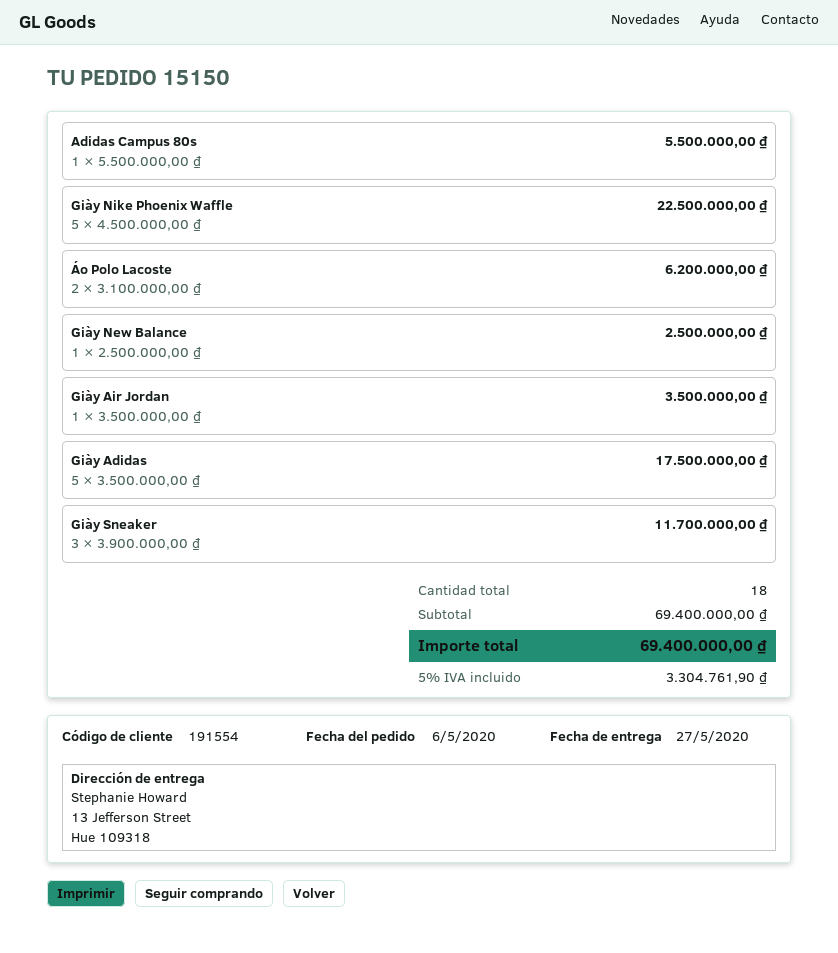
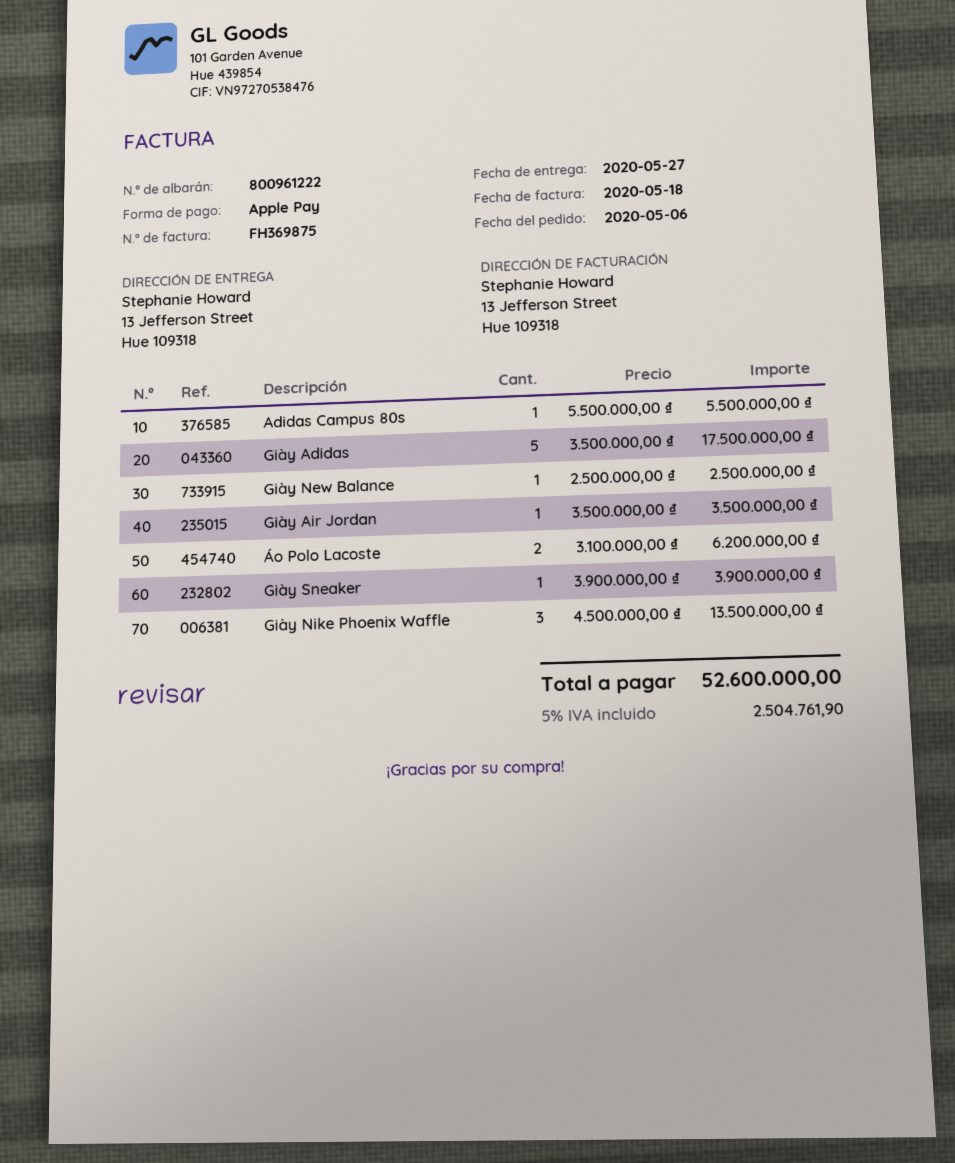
Giày Nike Phoenix Waffle: 5 x 4500000.00 = 22500000.00 -> 3 x 4500000.00 = 13500000.00
Giày Sneaker: 3 x 3900000.00 = 11700000.00 -> 1 x 3900000.00 = 3900000.00
tax: 5% = 3304761.90 -> 5% = 2504761.90
total: 69400000.00 -> 52600000.00

